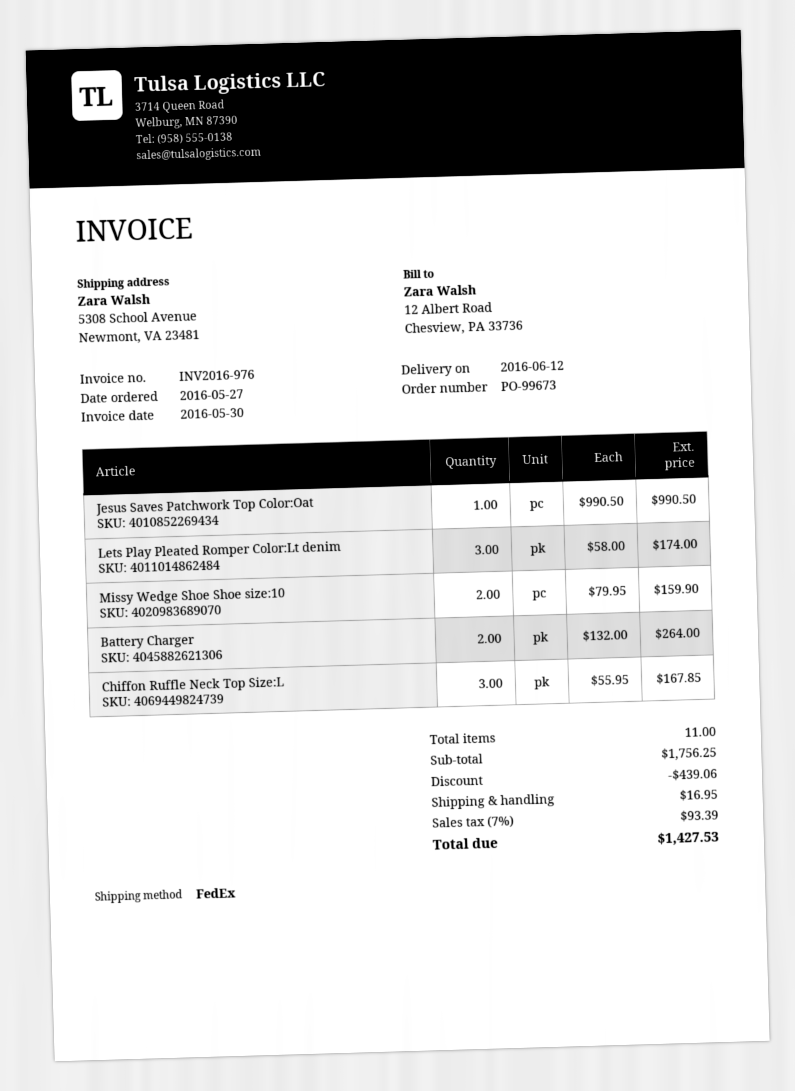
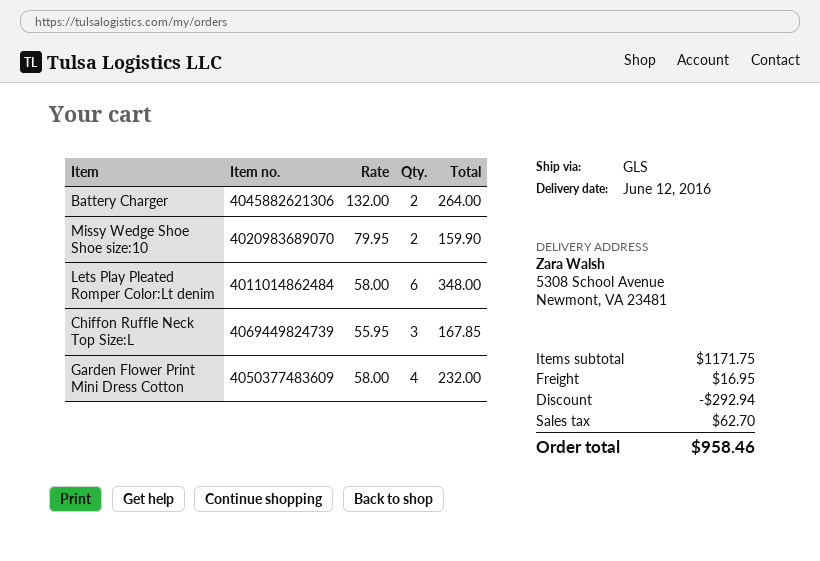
shipping method: FedEx -> GLS
Jesus Saves Patchwork Top Color:Oat: 1 x 990.50 = 990.50 -> none
Lets Play Pleated Romper Color:Lt denim: 3 x 58.00 = 174.00 -> 6 x 58.00 = 348.00
Garden Flower Print Mini Dress Cotton: none -> 4 x 58.00 = 232.00
subtotal: 1756.25 -> 1171.75
discount: 439.06 -> 292.94
tax: 93.39 -> 62.70
total: 1427.53 -> 958.46

